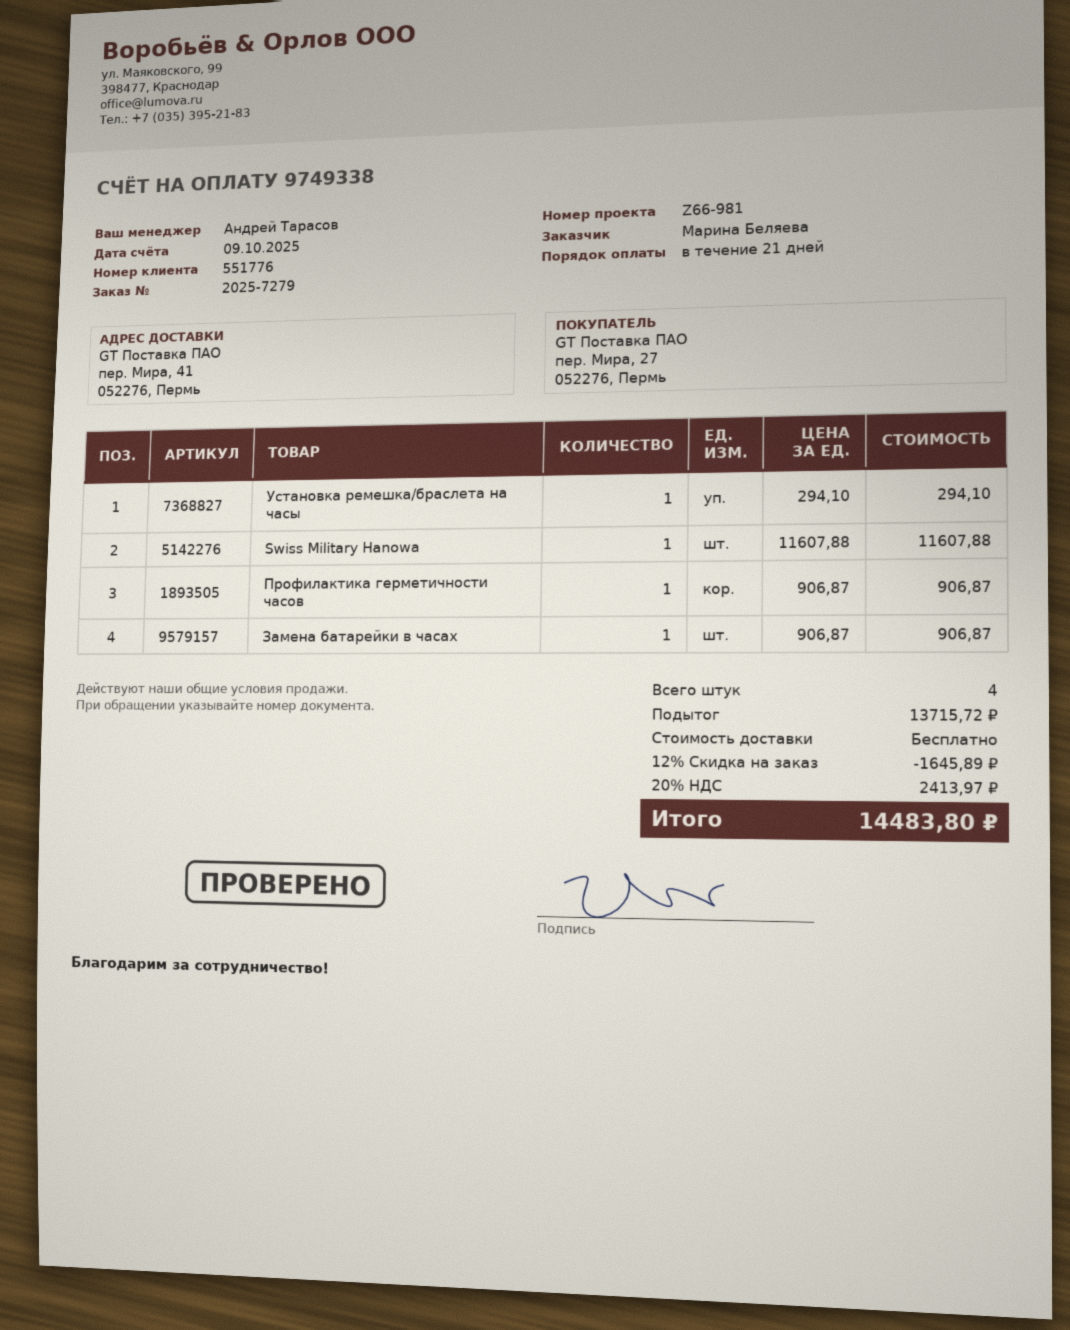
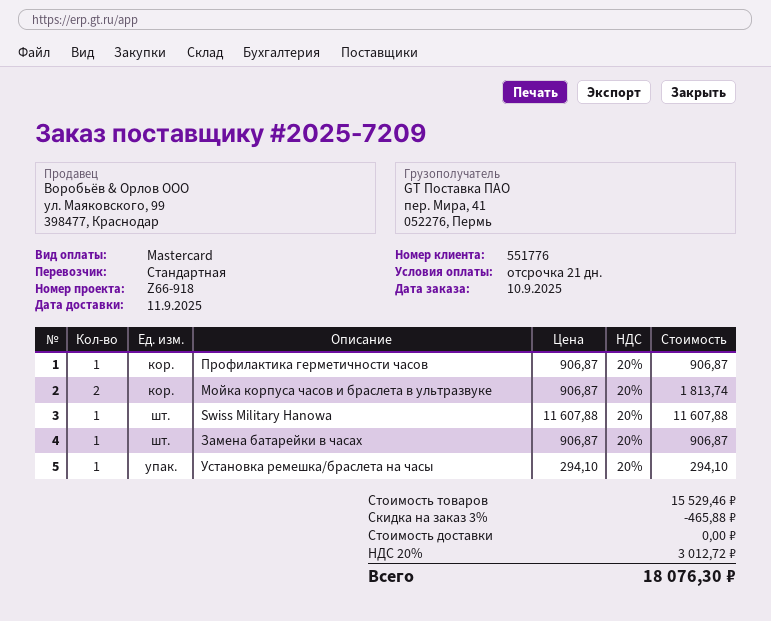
order number: 2025-7279 -> 2025-7209
reference: Z66-981 -> Z66-918
Мойка корпуса часов и браслета в ультразвуке: none -> 2 x 906.87 = 1813.74
subtotal: 13715.72 -> 15529.46
discount: 12% = 1645.89 -> 3% = 465.88
tax: 20% = 2413.97 -> 20% = 3012.72
total: 14483.80 -> 18076.30

